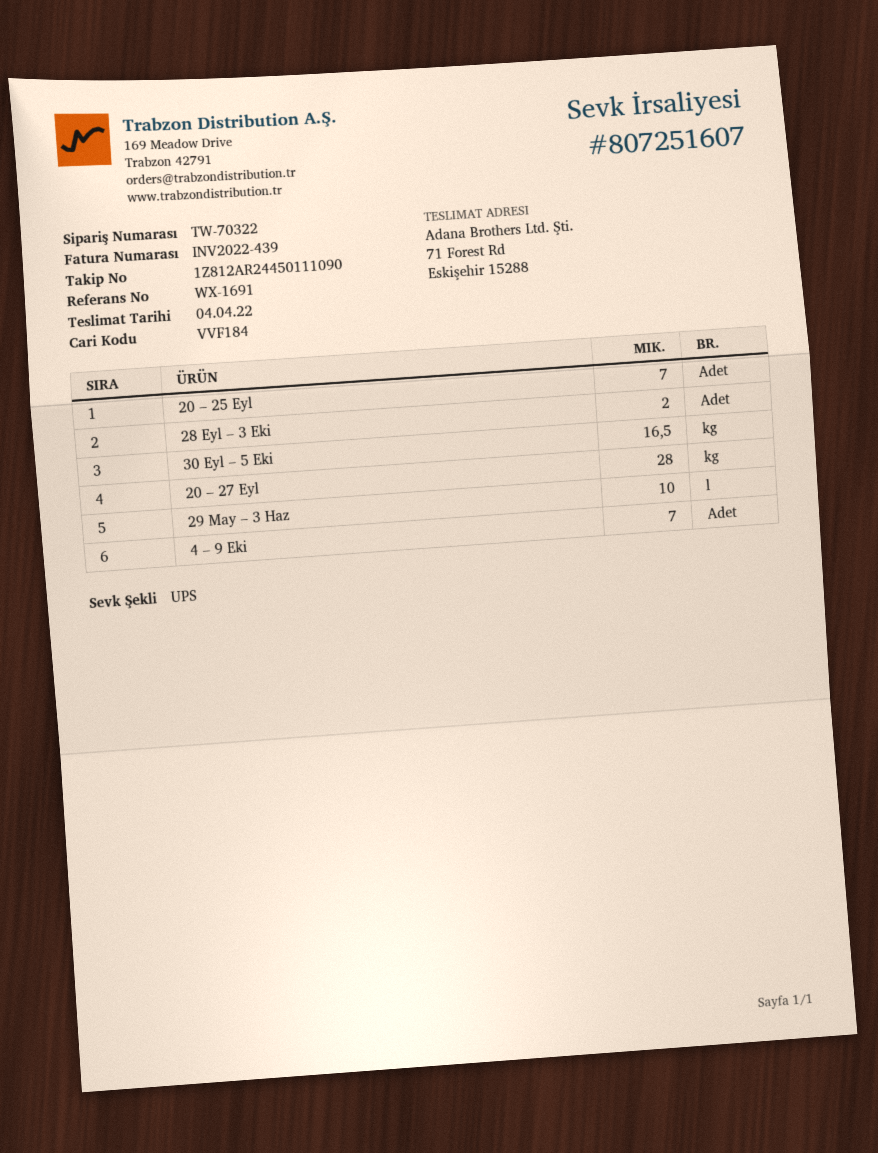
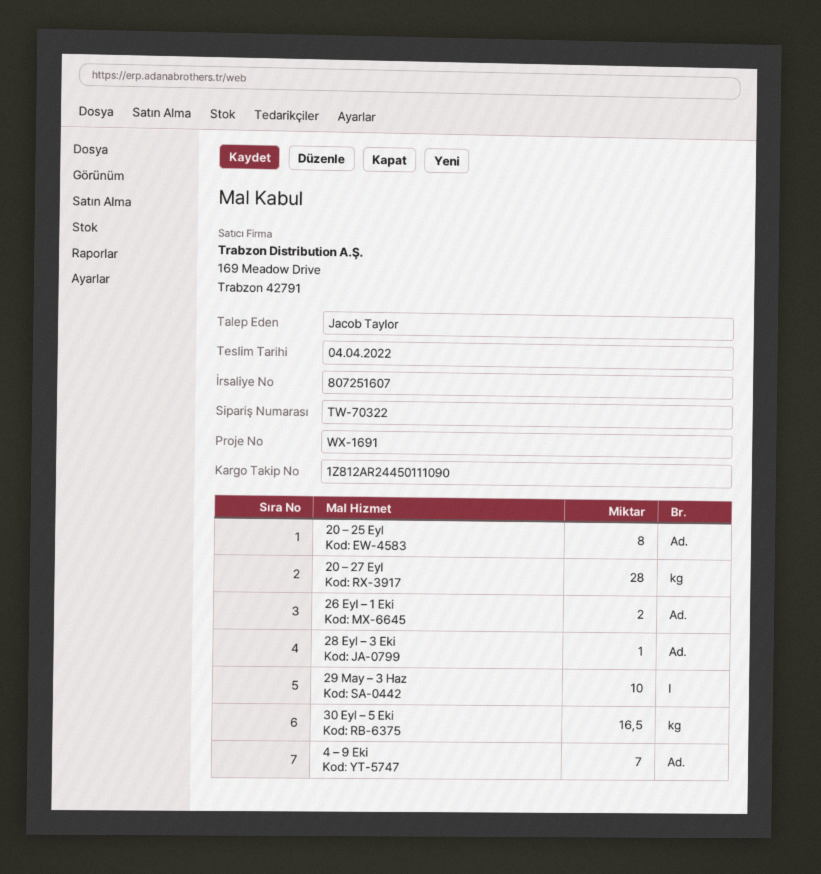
20 – 25 Eyl: 7 -> 8
28 Eyl – 3 Eki: 2 -> 1
26 Eyl – 1 Eki: none -> 2

